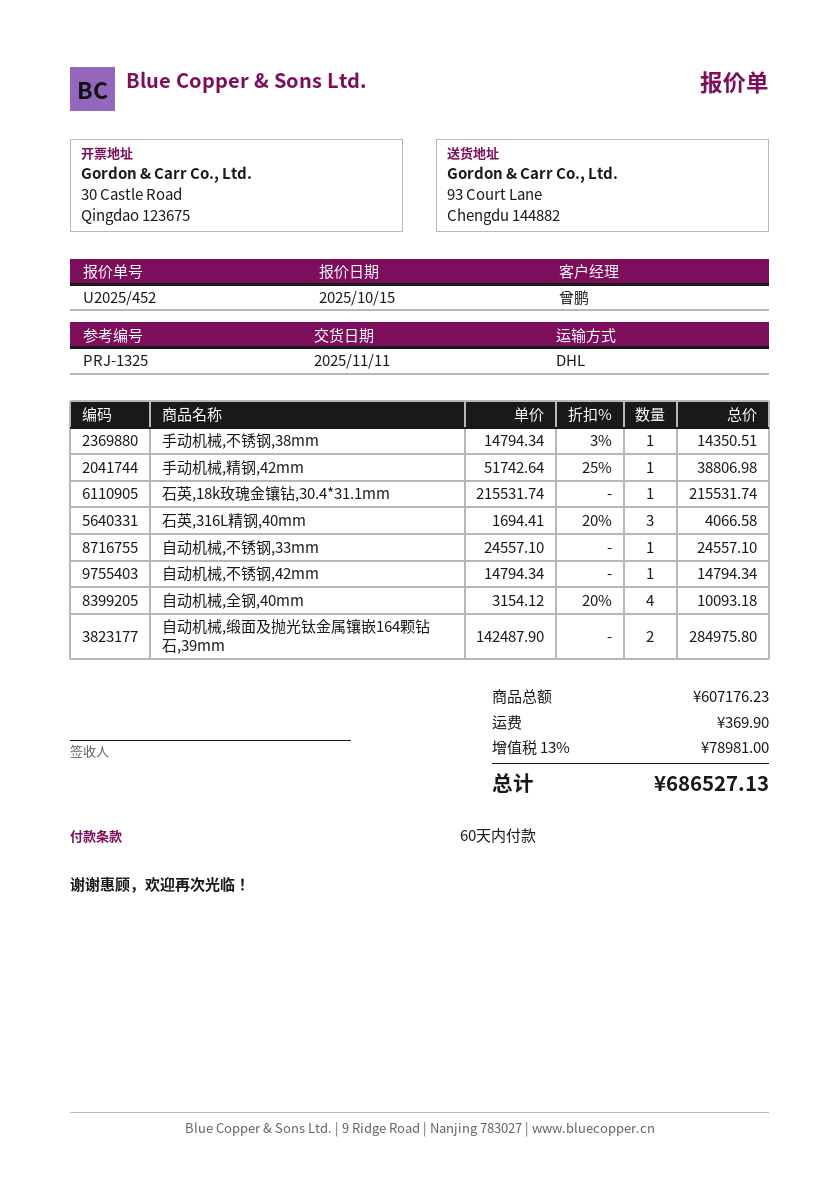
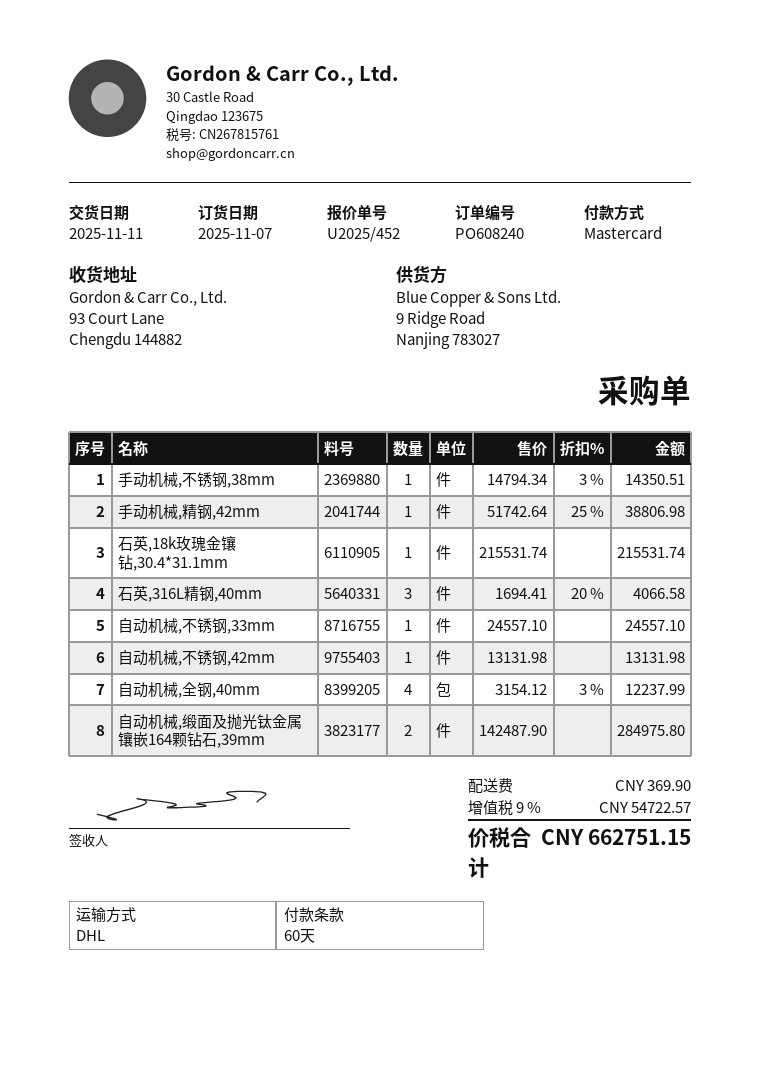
自动机械,不锈钢,42mm: 1 x 14794.34 = 14794.34 -> 1 x 13131.98 = 13131.98
自动机械,全钢,40mm: 4 x 3154.12 - 20% = 10093.18 -> 4 x 3154.12 - 3% = 12237.99
tax: 13% = 78981.00 -> 9% = 54722.57
total: 686527.13 -> 662751.15

